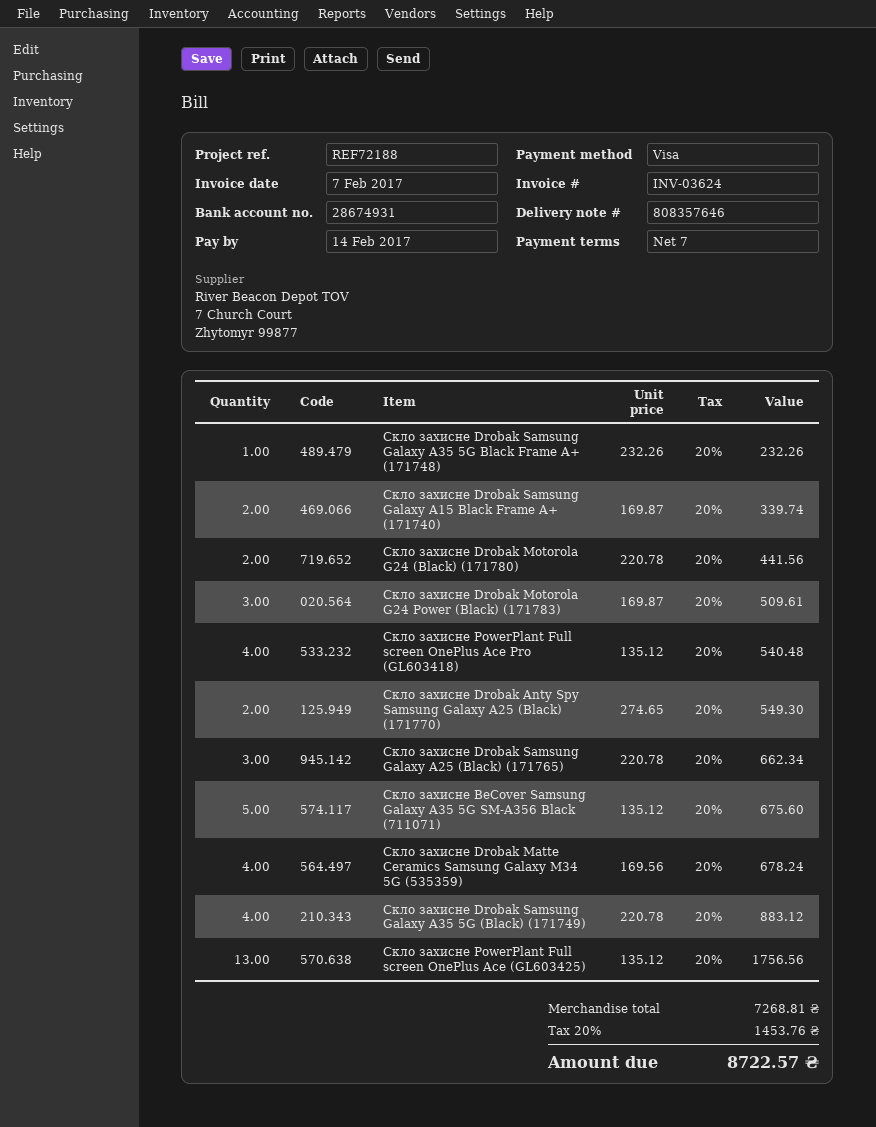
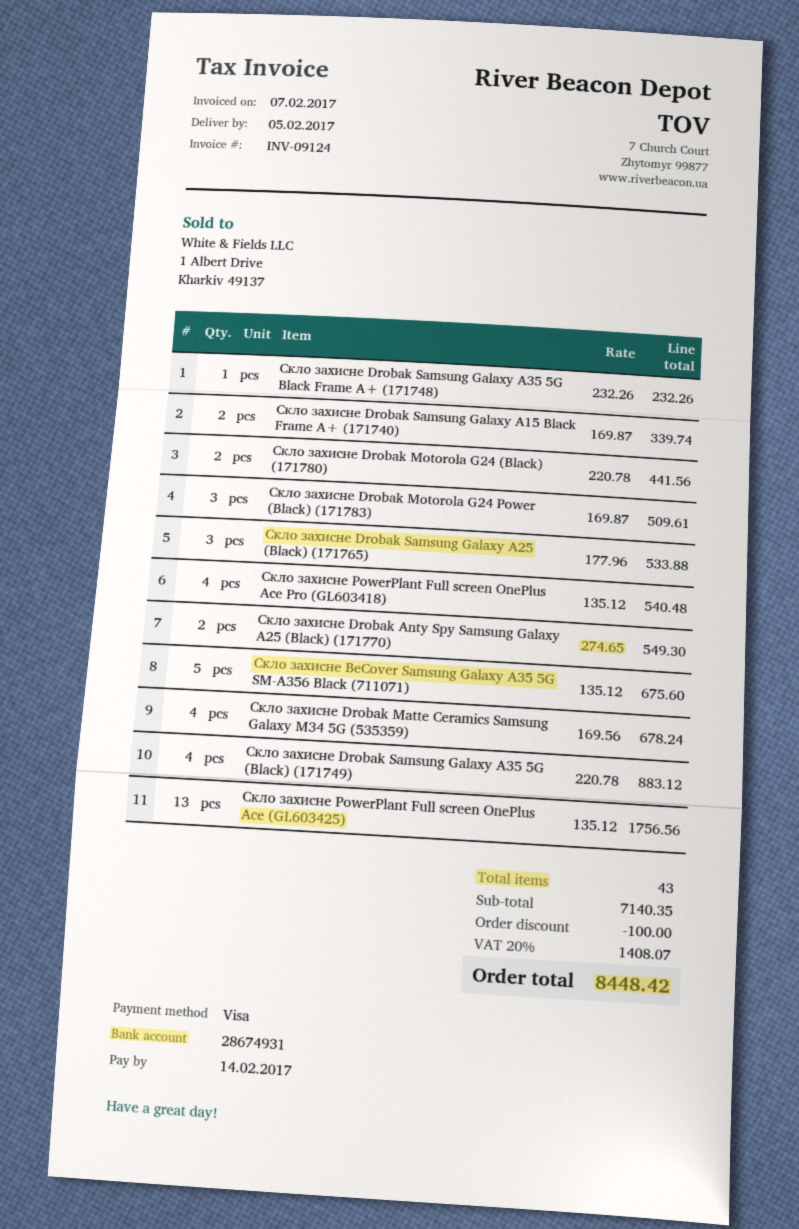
invoice number: INV-03624 -> INV-09124
Скло захисне Drobak Samsung Galaxy A25 (Black) (171765): 3 x 220.78 = 662.34 -> 3 x 177.96 = 533.88
subtotal: 7268.81 -> 7140.35
discount: none -> 100.00
tax: 20% = 1453.76 -> 20% = 1408.07
total: 8722.57 -> 8448.42

